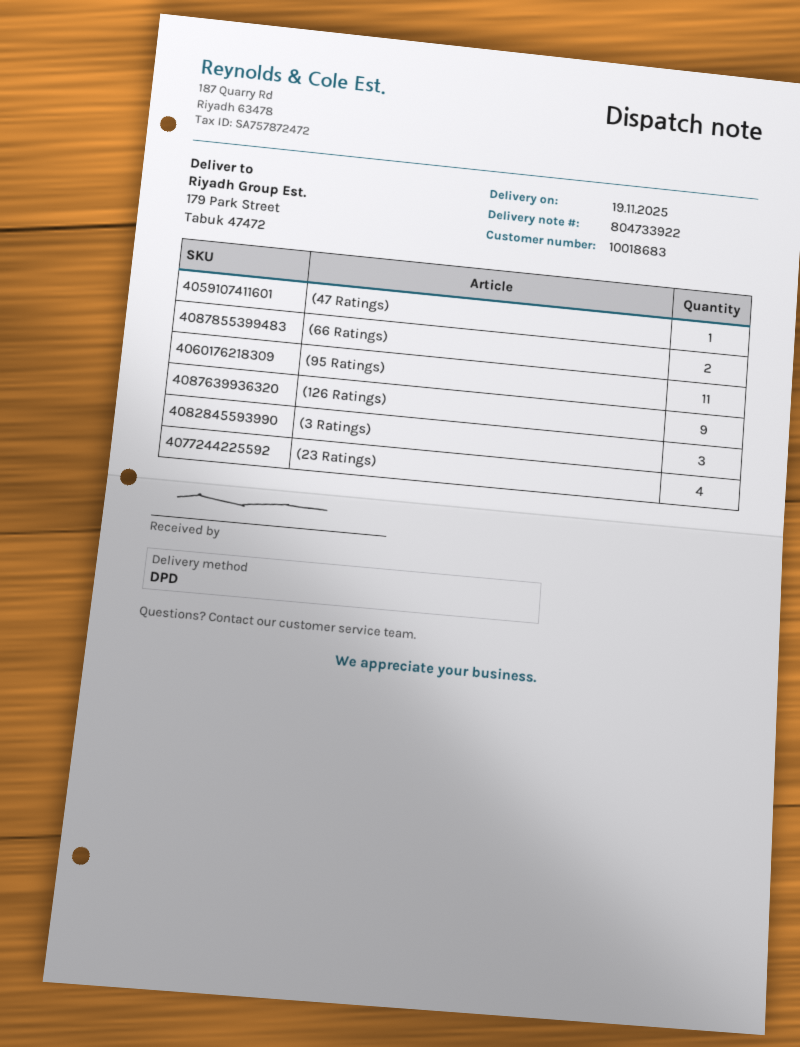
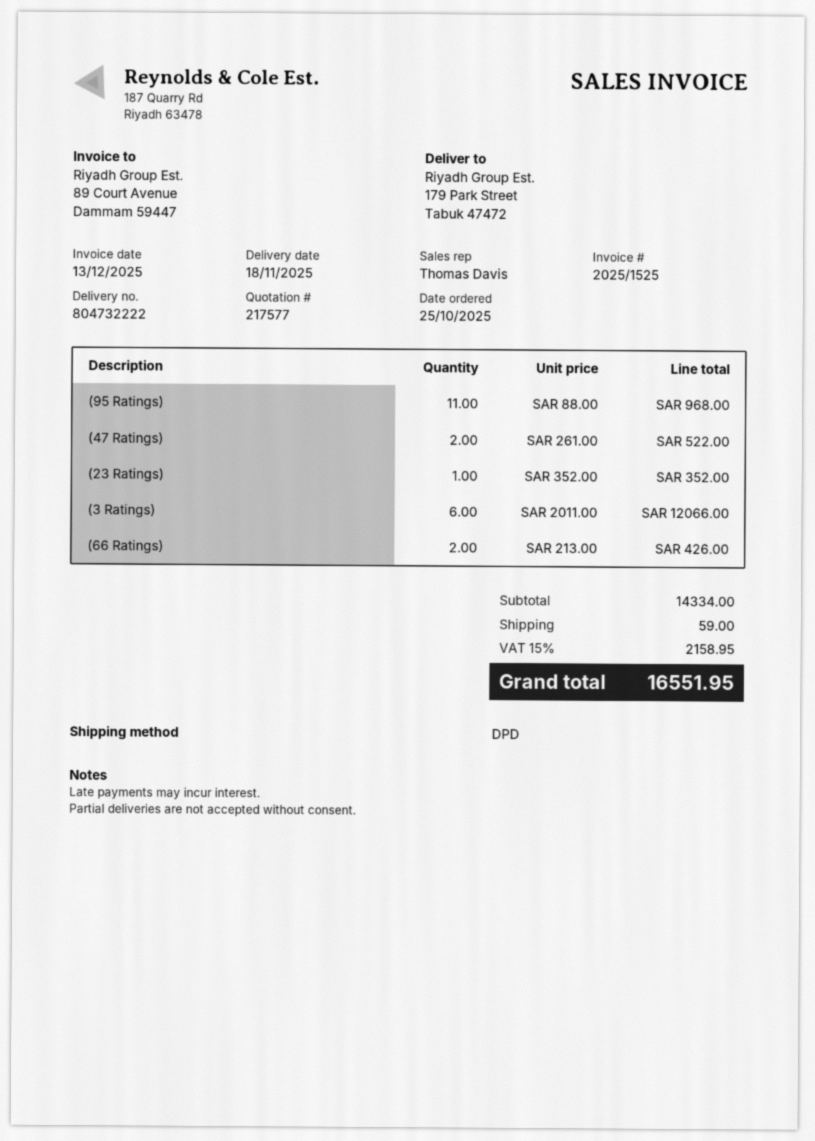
delivery note number: 804733922 -> 804732222
delivery date: 2025-11-19 -> 2025-11-18
(47 Ratings): 1 -> 2
(126 Ratings): 9 -> none
(3 Ratings): 3 -> 6
(23 Ratings): 4 -> 1

